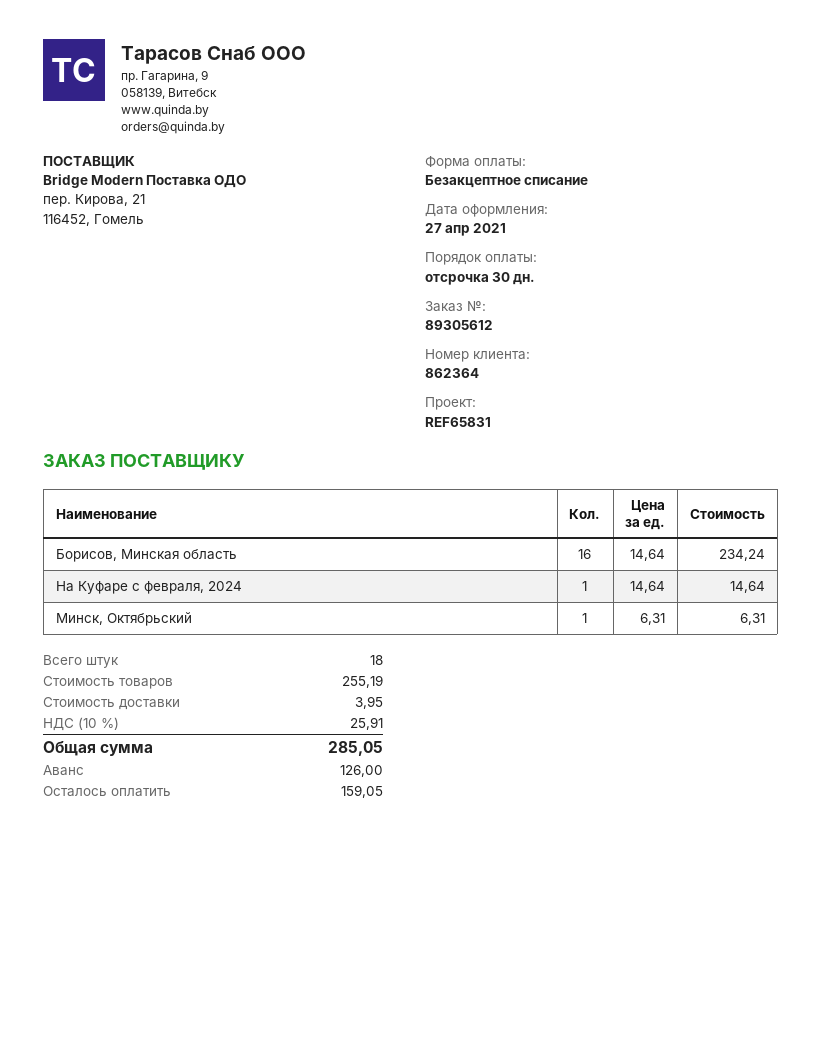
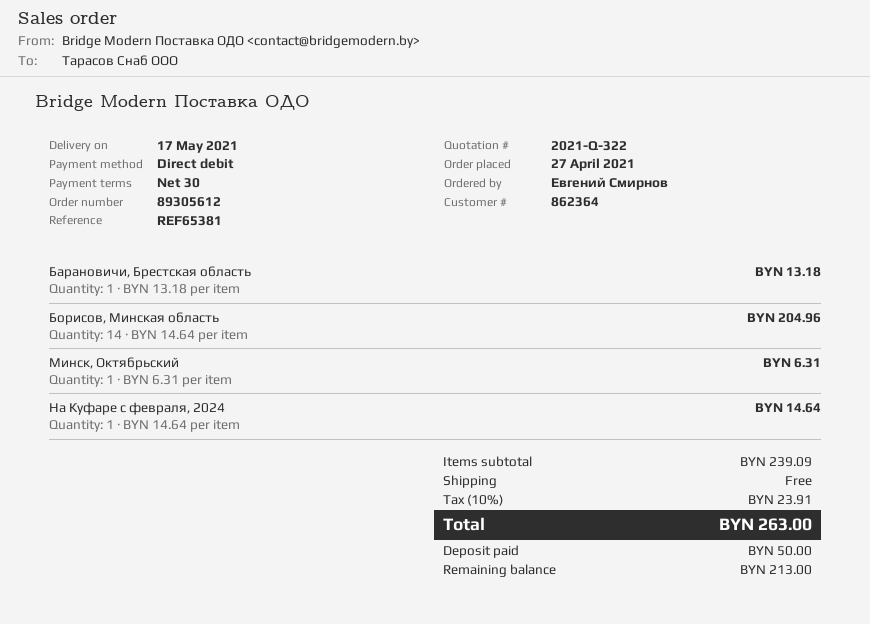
reference: REF65831 -> REF65381
Борисов, Минская область: 16 x 14.64 = 234.24 -> 14 x 14.64 = 204.96
Барановичи, Брестская область: none -> 1 x 13.18 = 13.18
subtotal: 255.19 -> 239.09
shipping: 3.95 -> 0.00
tax: 10% = 25.91 -> 10% = 23.91
total: 285.05 -> 263.00
deposit: 126.00 -> 50.00
balance: 159.05 -> 213.00

